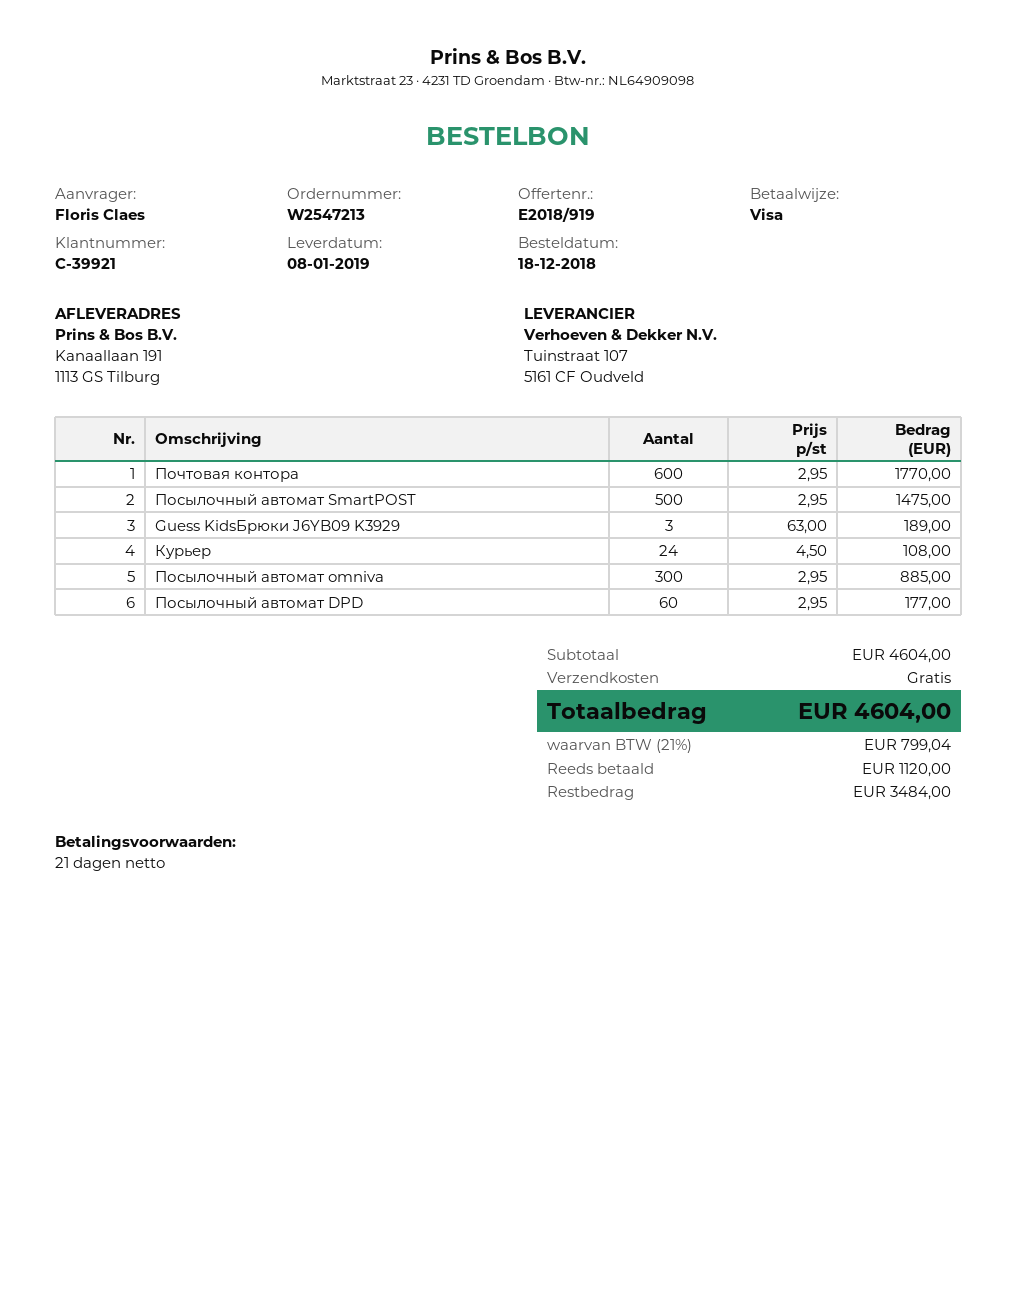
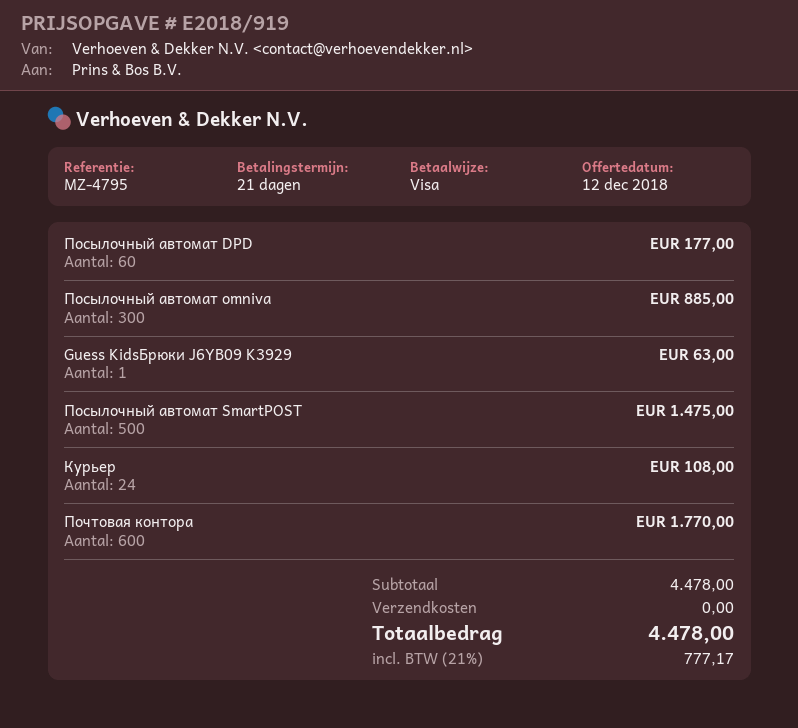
Guess KidsБрюки J6YB09 K3929: 3 for 189.00 -> 1 for 63.00
subtotal: 4604.00 -> 4478.00
tax: 21% = 799.04 -> 21% = 777.17
total: 4604.00 -> 4478.00

